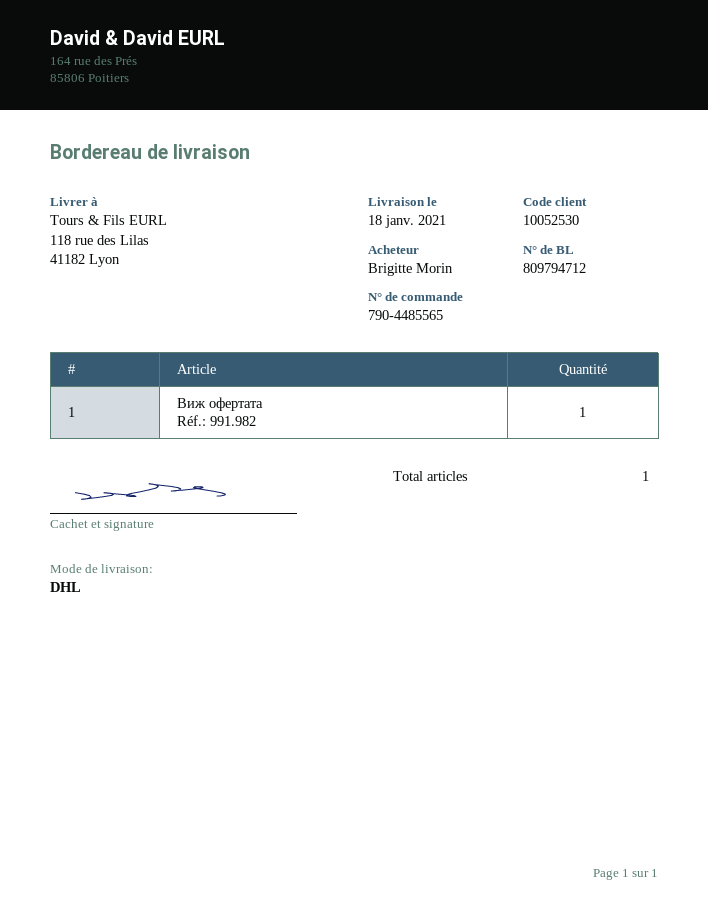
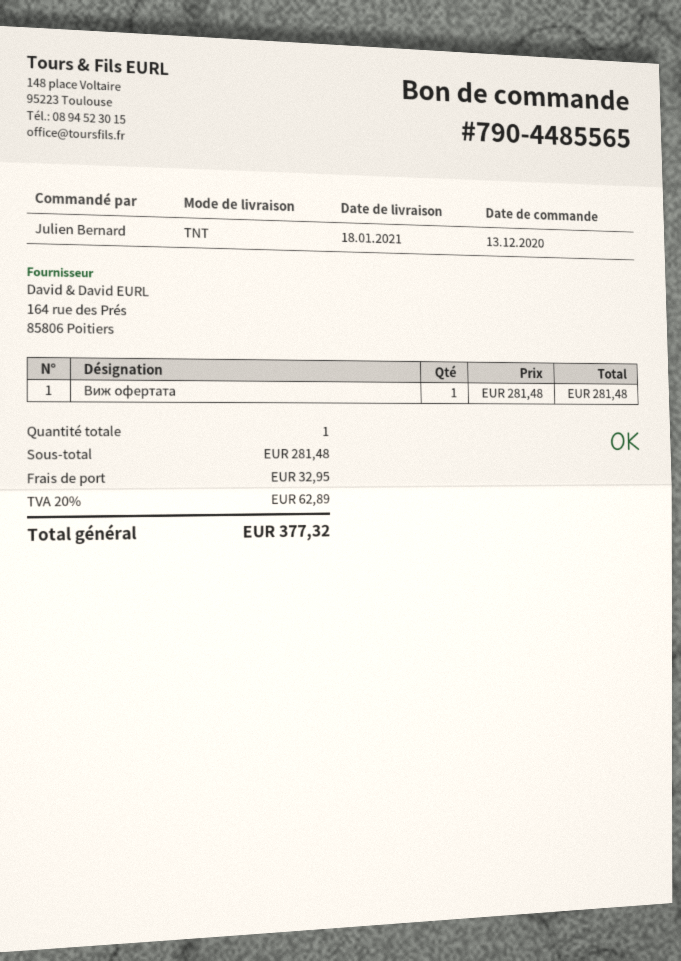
ordered by: Brigitte Morin -> Julien Bernard
shipping method: DHL -> TNT

